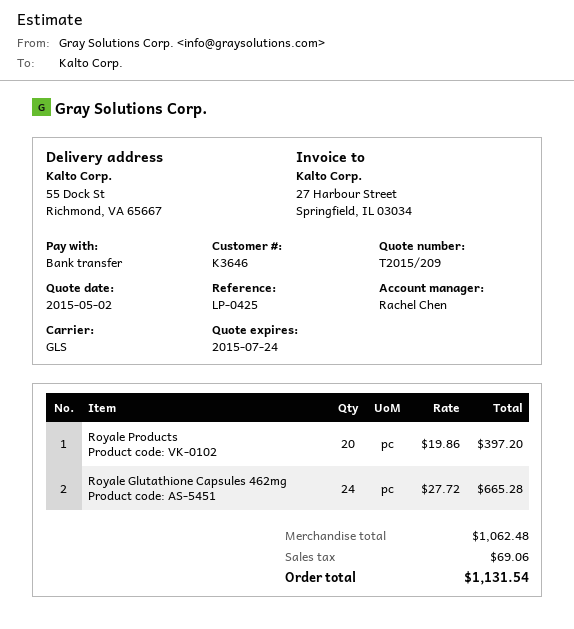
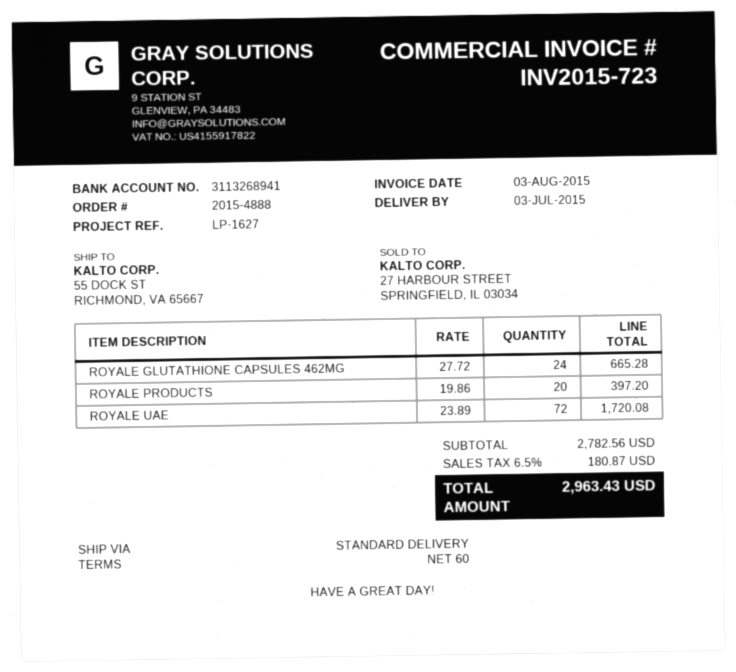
reference: LP-0425 -> LP-1627
shipping method: GLS -> standard
ROYALE UAE: none -> 72 x 23.89 = 1720.08
subtotal: 1062.48 -> 2782.56
tax: 69.06 -> 180.87
total: 1131.54 -> 2963.43

